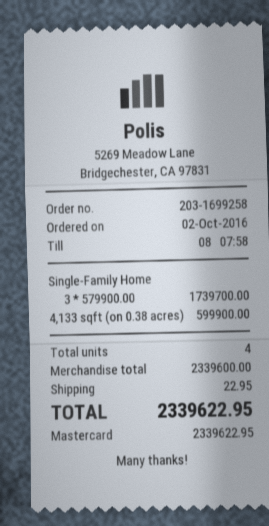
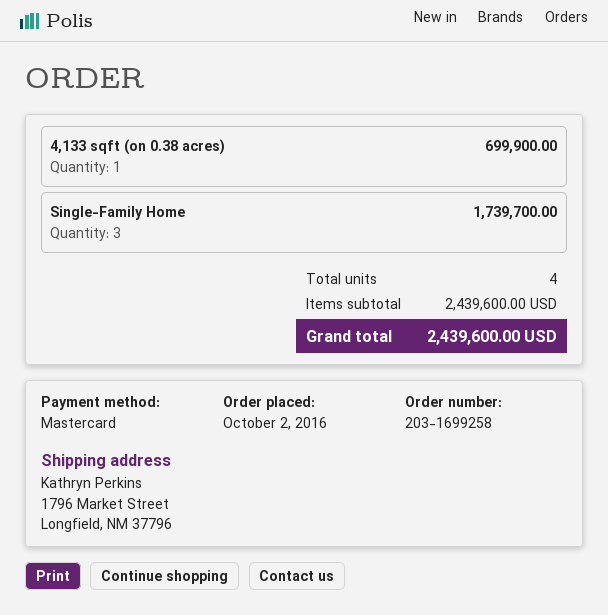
4,133 sqft (on 0.38 acres): 1 for 599900.00 -> 1 for 699900.00
subtotal: 2339600.00 -> 2439600.00
shipping: 22.95 -> none
total: 2339622.95 -> 2439600.00

